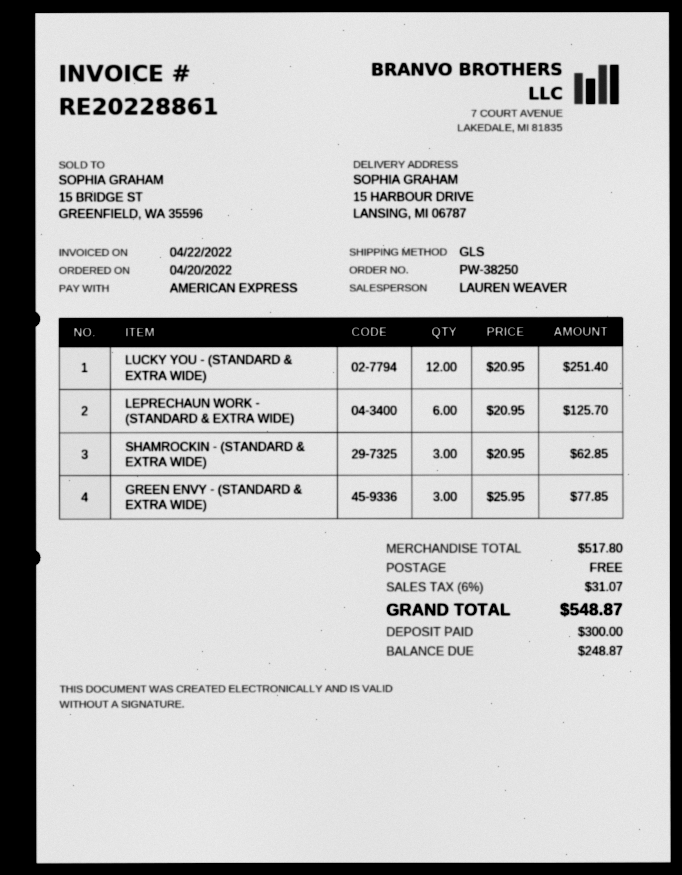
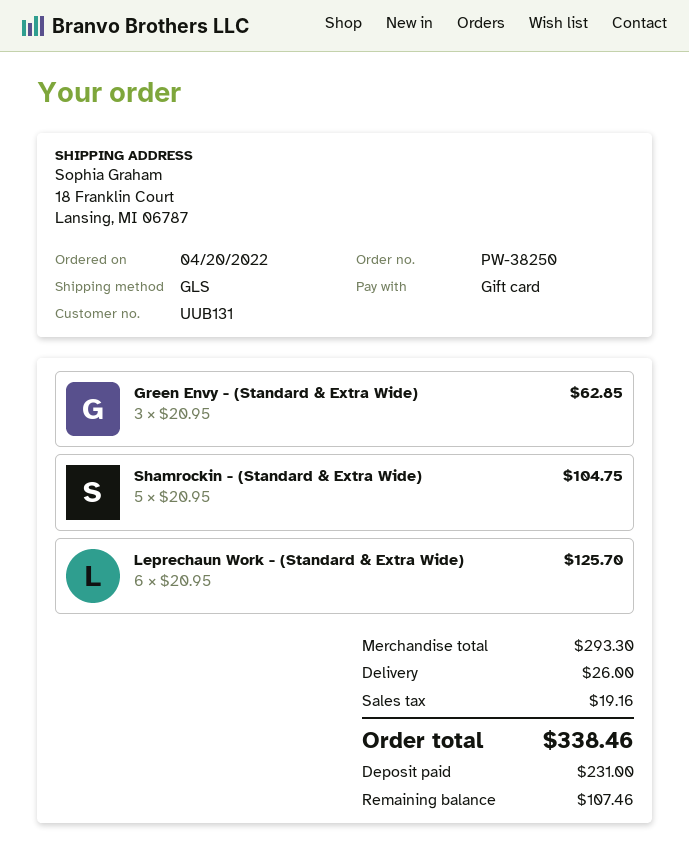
payment method: American Express -> gift card
ship to: 15 HARBOUR DRIVE, LANSING, MI 06787 -> 18 Franklin Court, Lansing, MI 06787
LUCKY YOU - (STANDARD & EXTRA WIDE): 12 x 20.95 = 251.40 -> none
SHAMROCKIN - (STANDARD & EXTRA WIDE): 3 x 20.95 = 62.85 -> 5 x 20.95 = 104.75
GREEN ENVY - (STANDARD & EXTRA WIDE): 3 x 25.95 = 77.85 -> 3 x 20.95 = 62.85
subtotal: 517.80 -> 293.30
shipping: 0.00 -> 26.00
tax: 31.07 -> 19.16
total: 548.87 -> 338.46
deposit: 300.00 -> 231.00
balance: 248.87 -> 107.46

